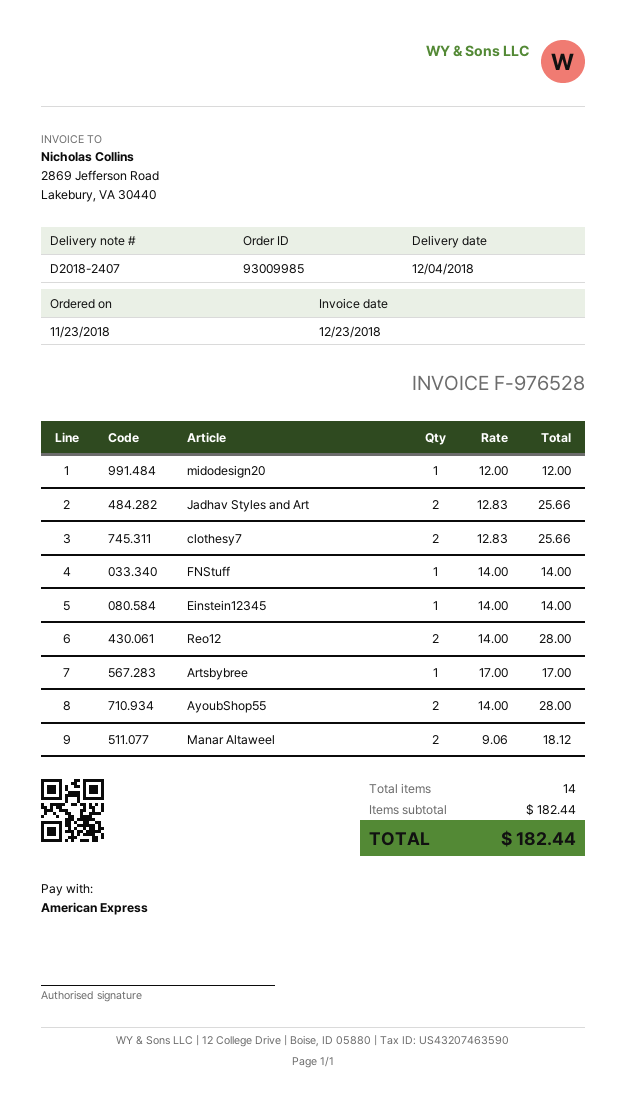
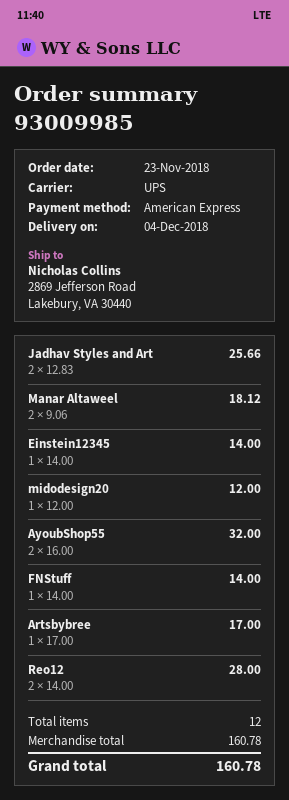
clothesy7: 2 x 12.83 = 25.66 -> none
AyoubShop55: 2 x 14.00 = 28.00 -> 2 x 16.00 = 32.00
total quantity: 14 -> 12
subtotal: 182.44 -> 160.78
total: 182.44 -> 160.78

